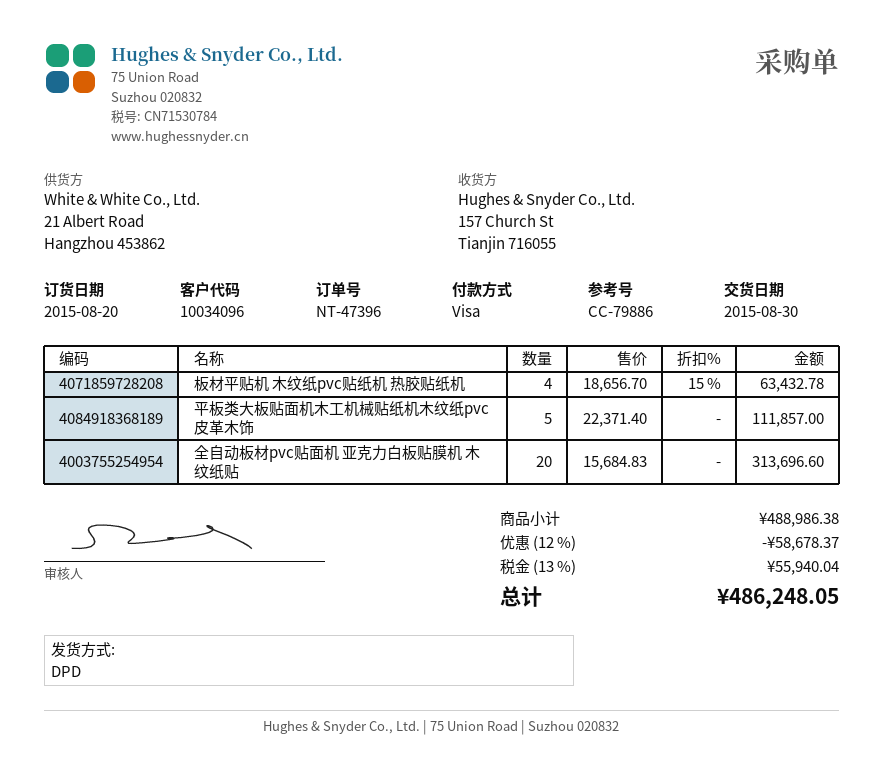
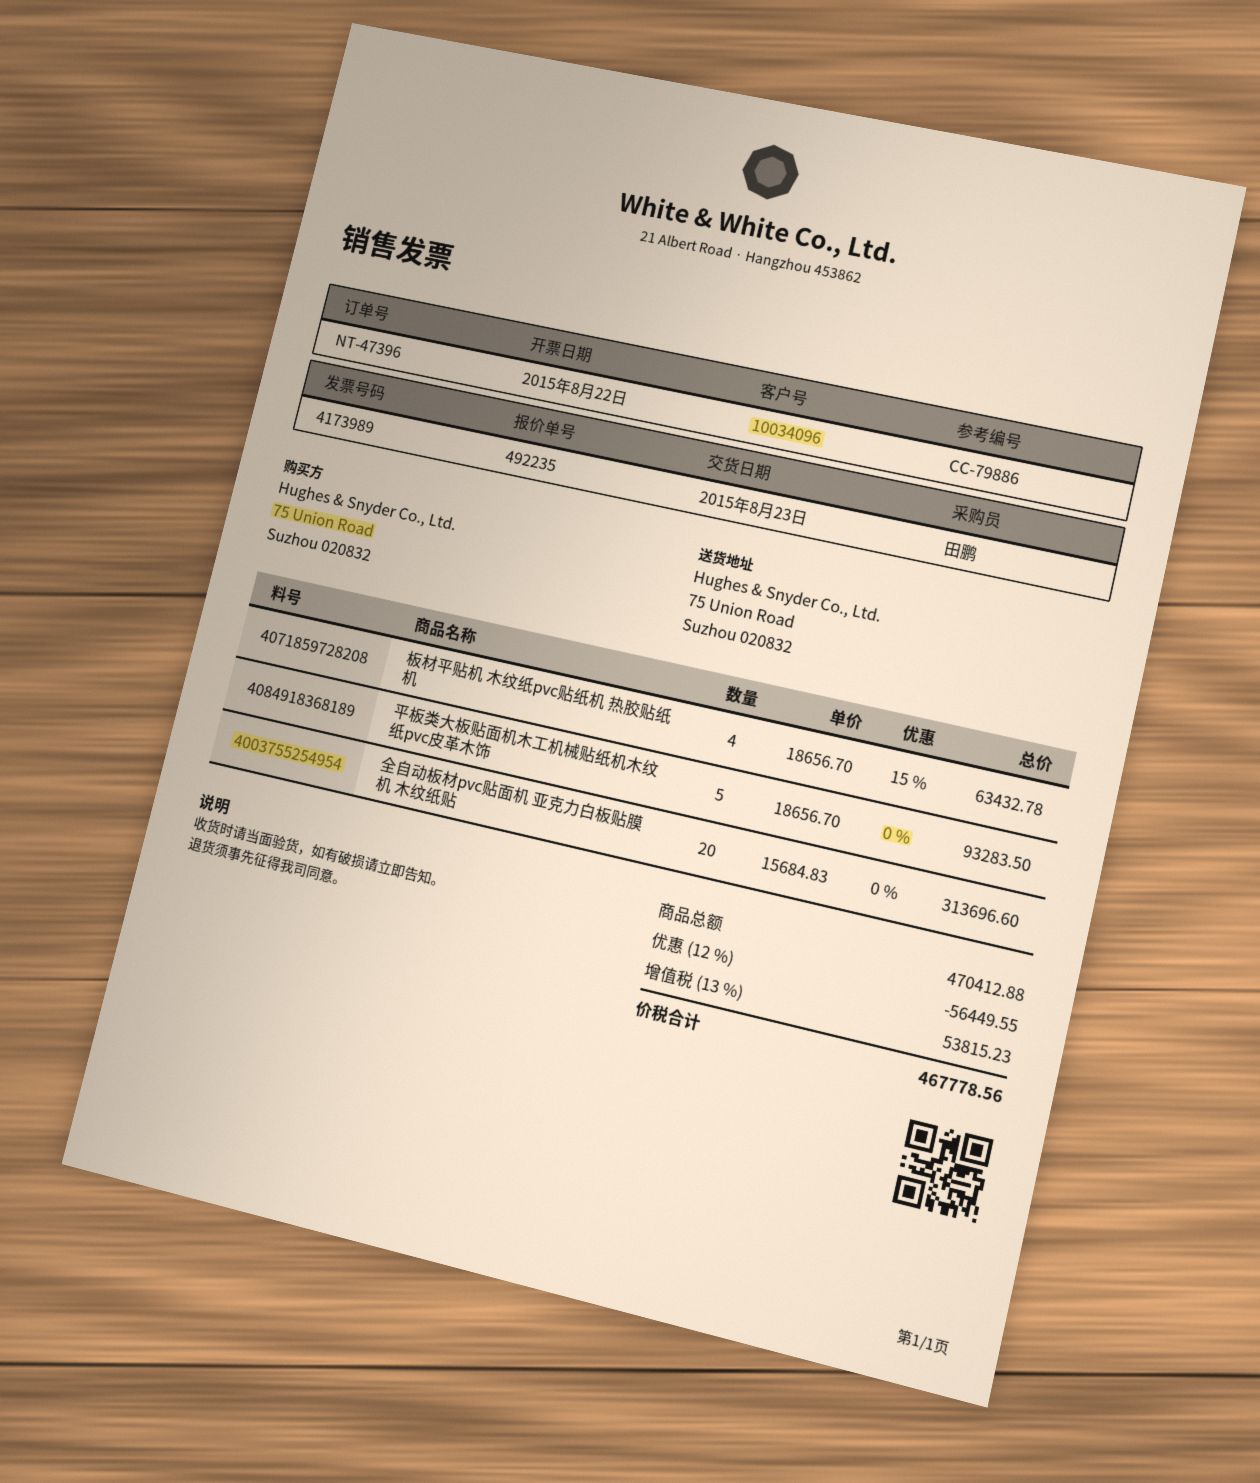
delivery date: 2015-08-30 -> 2015-08-23
ship to: 157 Church St, Tianjin 716055 -> 75 Union Road, Suzhou 020832
平板类大板贴面机木工机械贴纸机木纹纸pvc皮革木饰: 5 x 22371.40 = 111857.00 -> 5 x 18656.70 = 93283.50
subtotal: 488986.38 -> 470412.88
discount: 12% = 58678.37 -> 12% = 56449.55
tax: 13% = 55940.04 -> 13% = 53815.23
total: 486248.05 -> 467778.56

